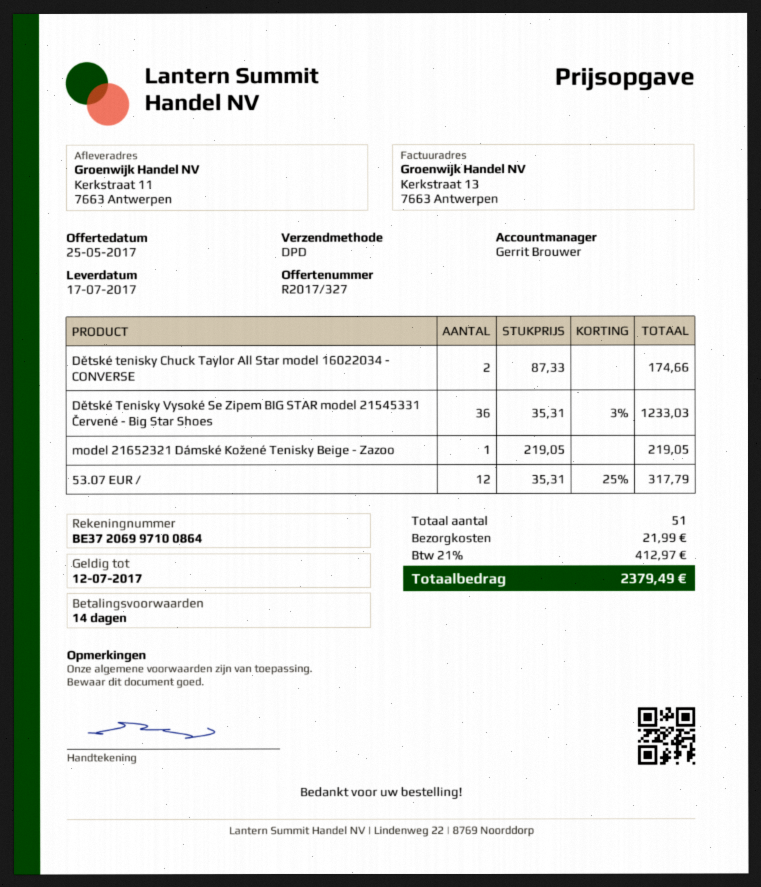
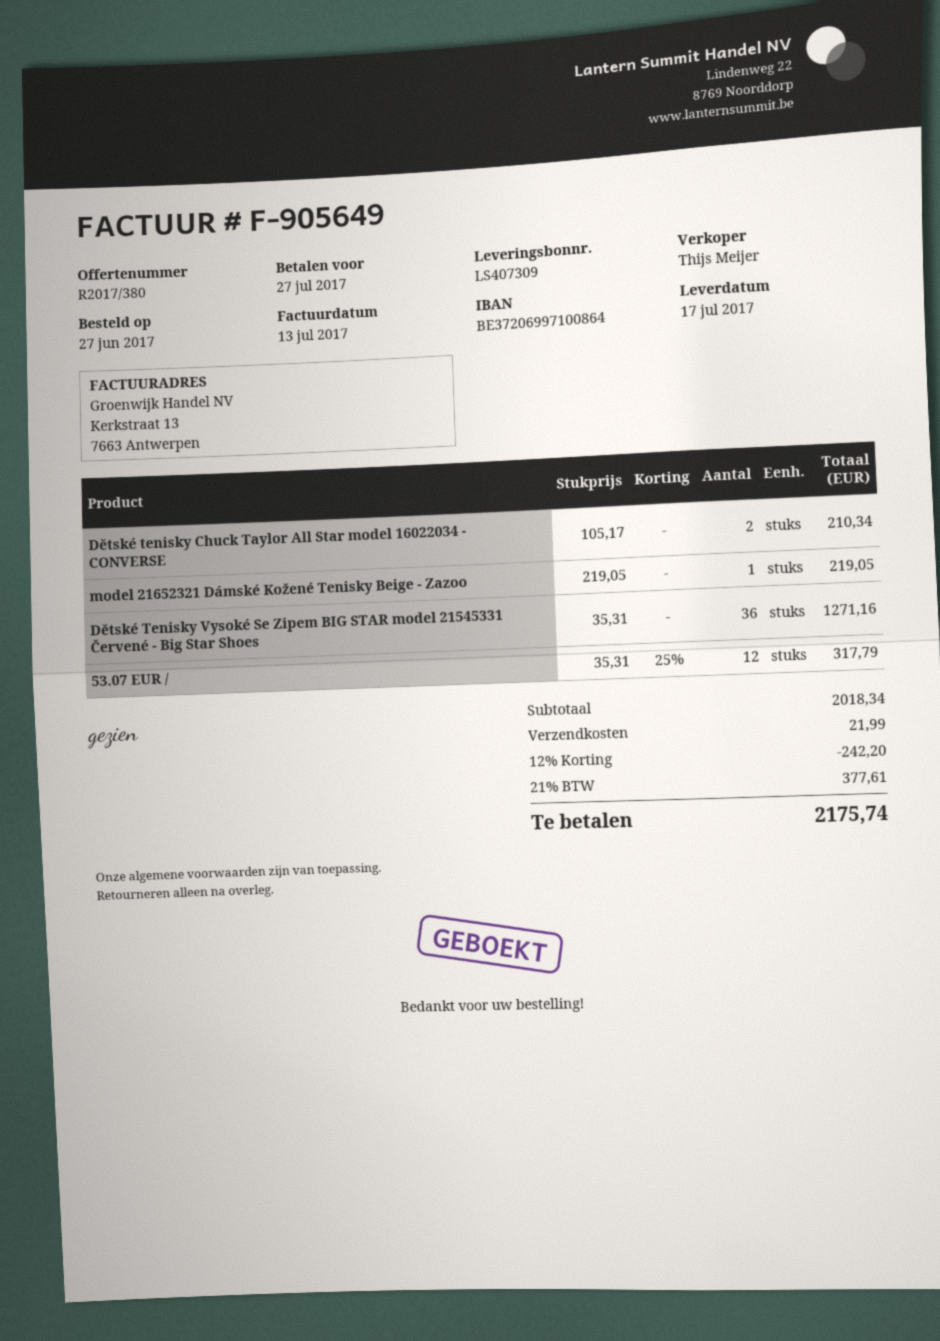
quote number: R2017/327 -> R2017/380
sales rep: Gerrit Brouwer -> Thijs Meijer
Dětské tenisky Chuck Taylor All Star model 16022034 - CONVERSE: 2 x 87.33 = 174.66 -> 2 x 105.17 = 210.34
Dětské Tenisky Vysoké Se Zipem BIG STAR model 21545331 Červené - Big Star Shoes: 36 x 35.31 - 3% = 1233.03 -> 36 x 35.31 = 1271.16
discount: none -> 12% = 242.20
tax: 21% = 412.97 -> 21% = 377.61
total: 2379.49 -> 2175.74

